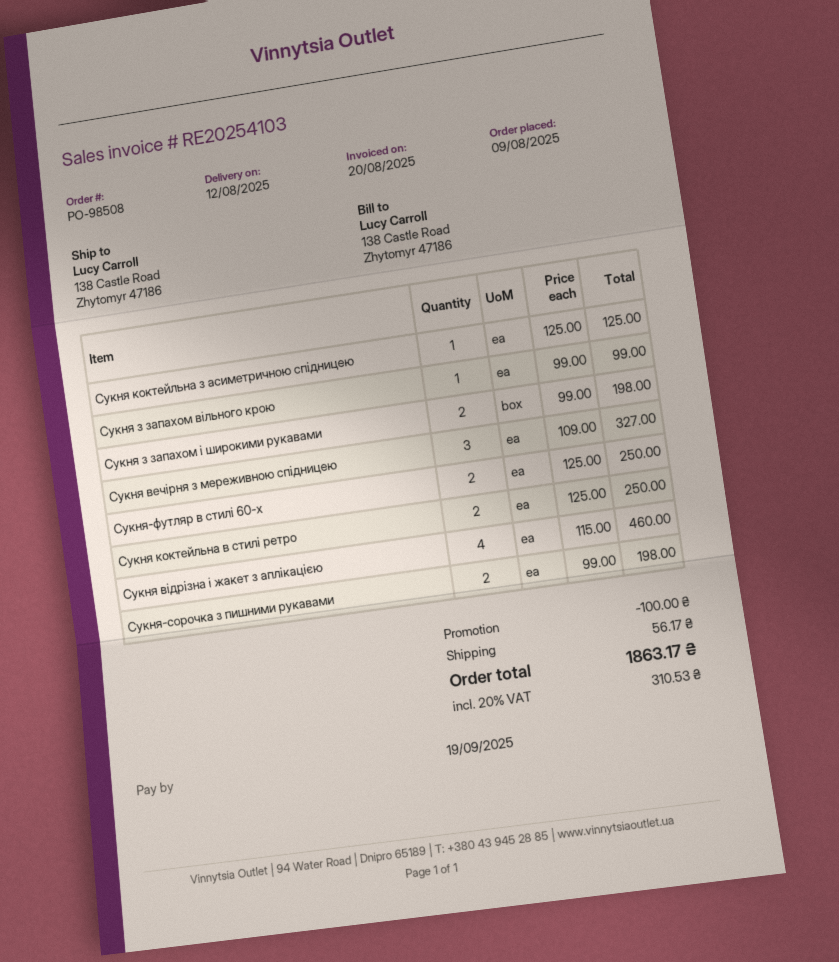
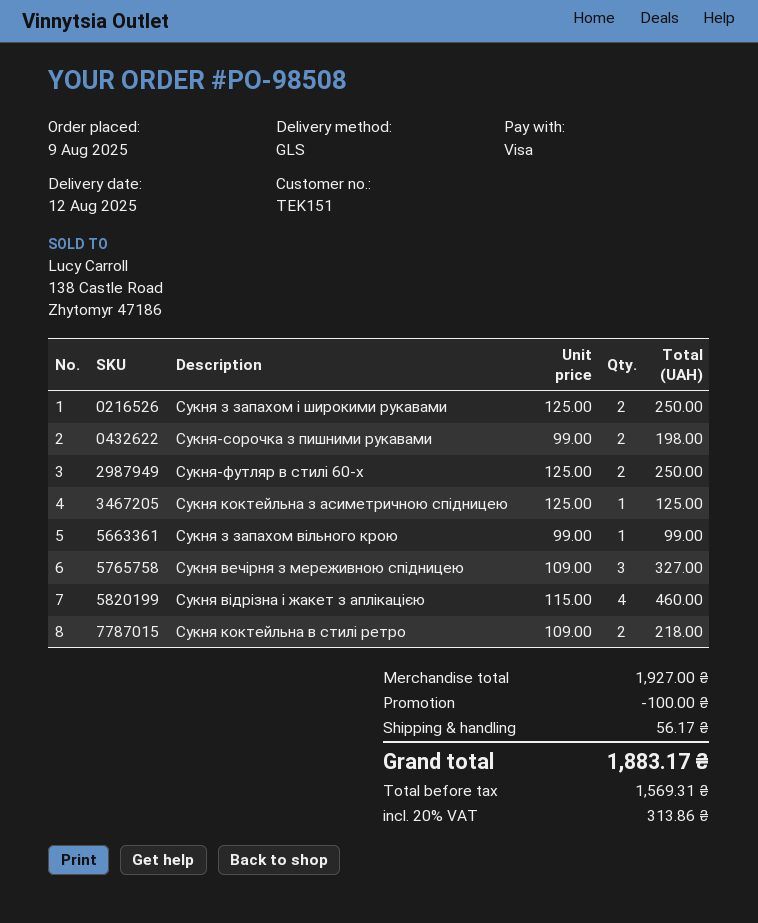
Сукня з запахом і широкими рукавами: 2 x 99.00 = 198.00 -> 2 x 125.00 = 250.00
Сукня коктейльна в стилі ретро: 2 x 125.00 = 250.00 -> 2 x 109.00 = 218.00
tax: 20% = 310.53 -> 20% = 313.86
total: 1863.17 -> 1883.17

